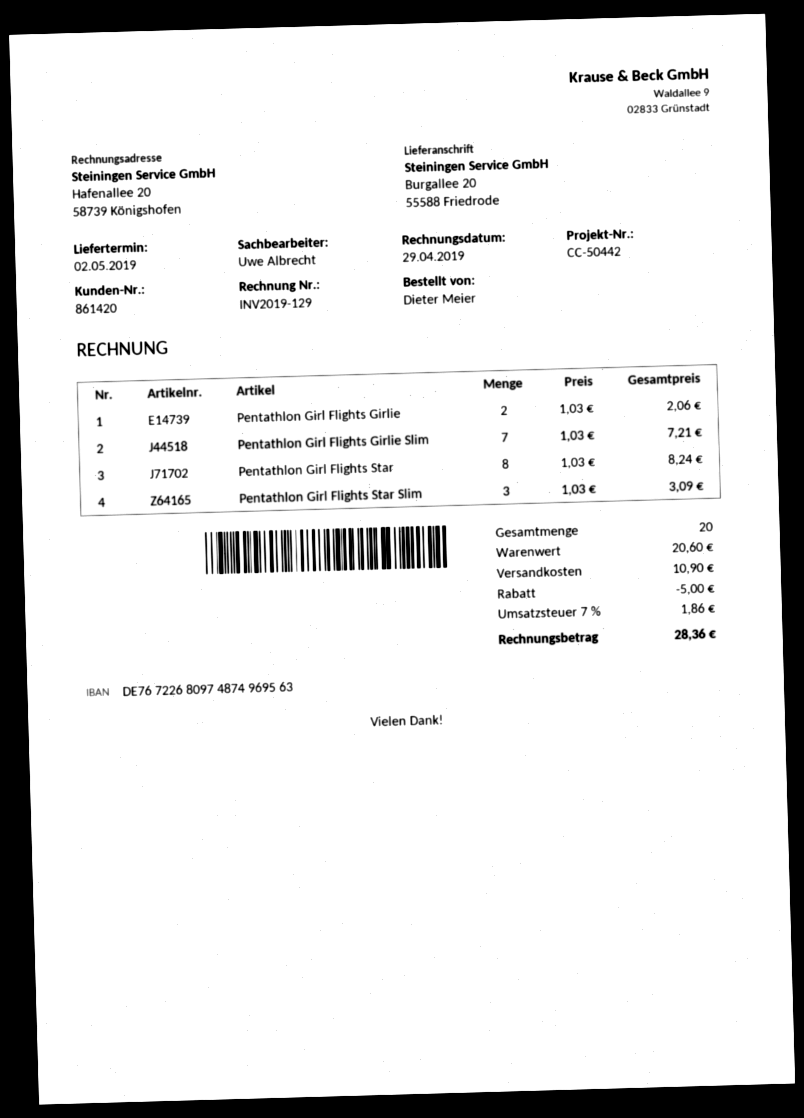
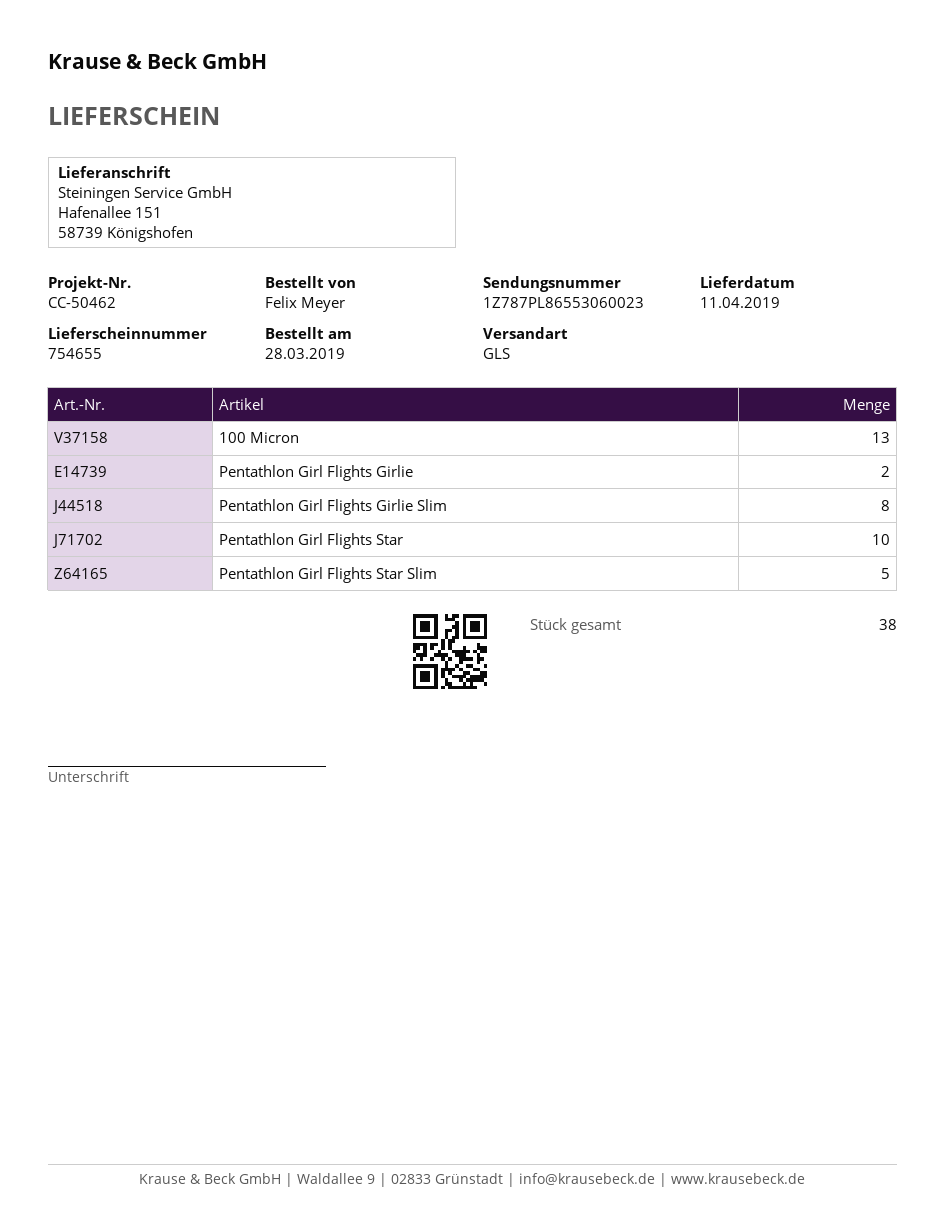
delivery date: 2019-05-02 -> 2019-04-11
reference: CC-50442 -> CC-50462
ordered by: Dieter Meier -> Felix Meyer
ship to: Burgallee 20, 55588 Friedrode -> Hafenallee 151, 58739 Königshofen
Pentathlon Girl Flights Girlie Slim: 7 -> 8
Pentathlon Girl Flights Star: 8 -> 10
Pentathlon Girl Flights Star Slim: 3 -> 5
100 Micron: none -> 13
total quantity: 20 -> 38

